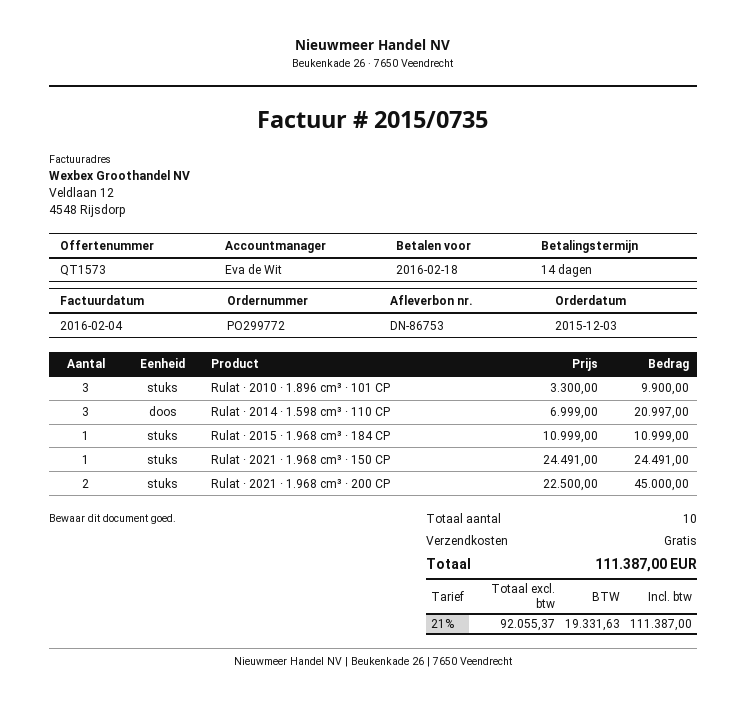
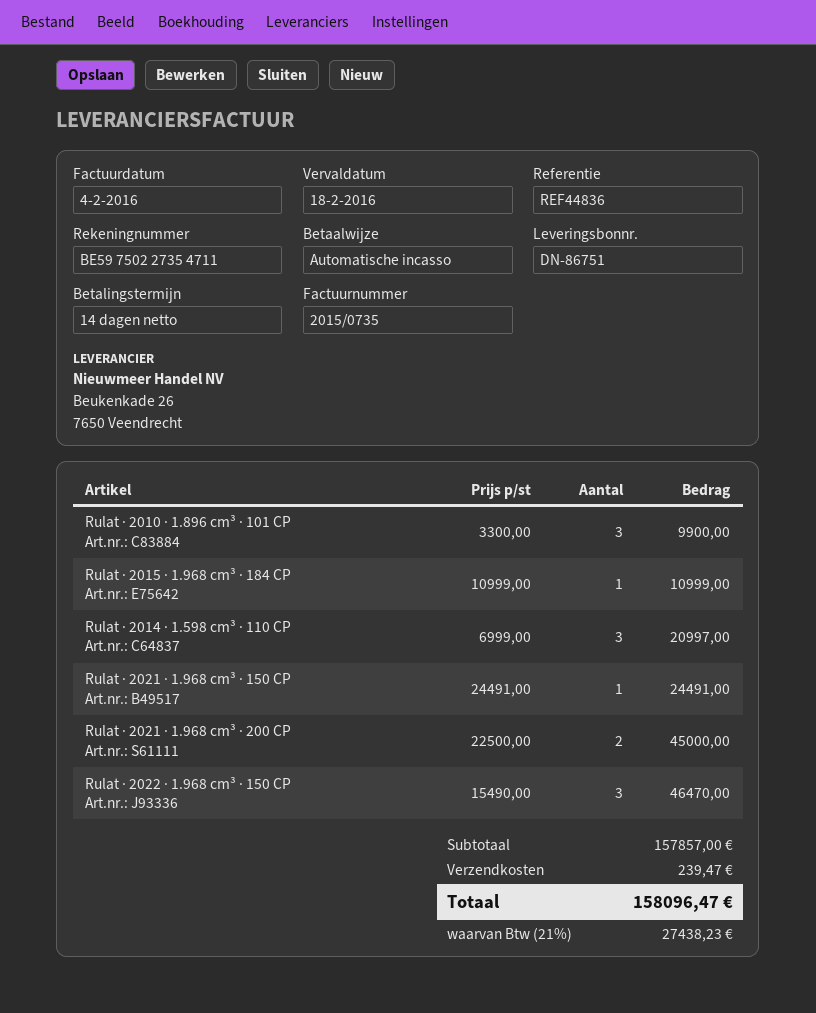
delivery note number: DN-86753 -> DN-86751
Rulat · 2022 · 1.968 cm³ · 150 CP: none -> 3 x 15490.00 = 46470.00
shipping: 0.00 -> 239.47
tax: 21% = 19331.63 -> 21% = 27438.23
total: 111387.00 -> 158096.47

